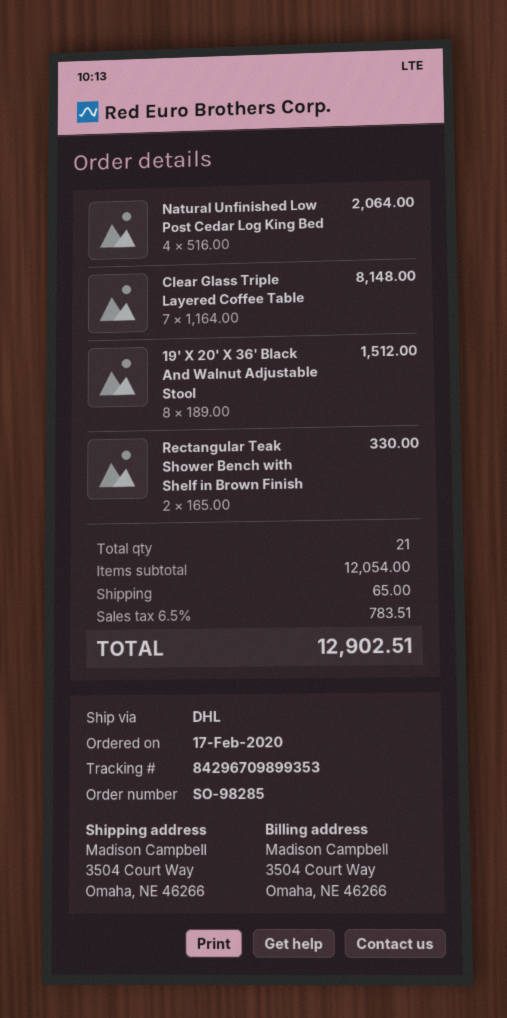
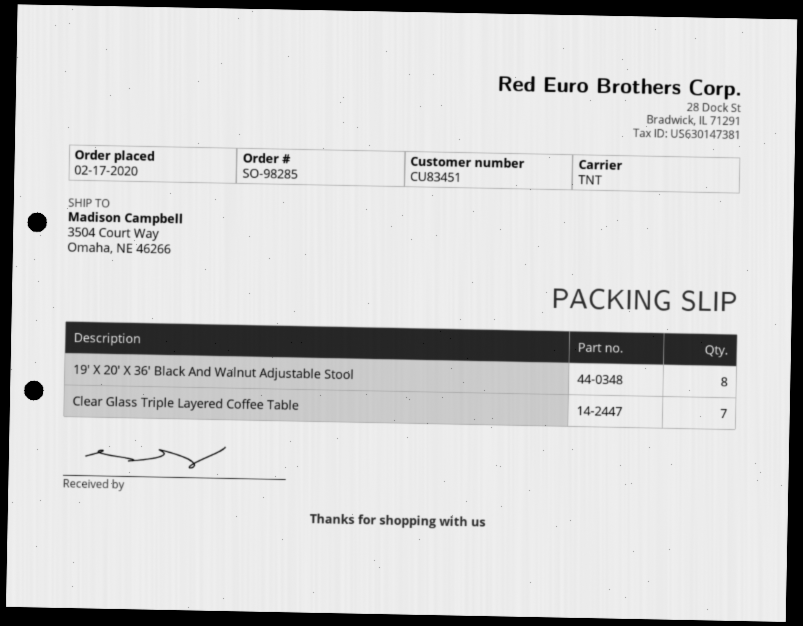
shipping method: DHL -> TNT
Natural Unfinished Low Post Cedar Log King Bed: 4 -> none
Rectangular Teak Shower Bench with Shelf in Brown Finish: 2 -> none

